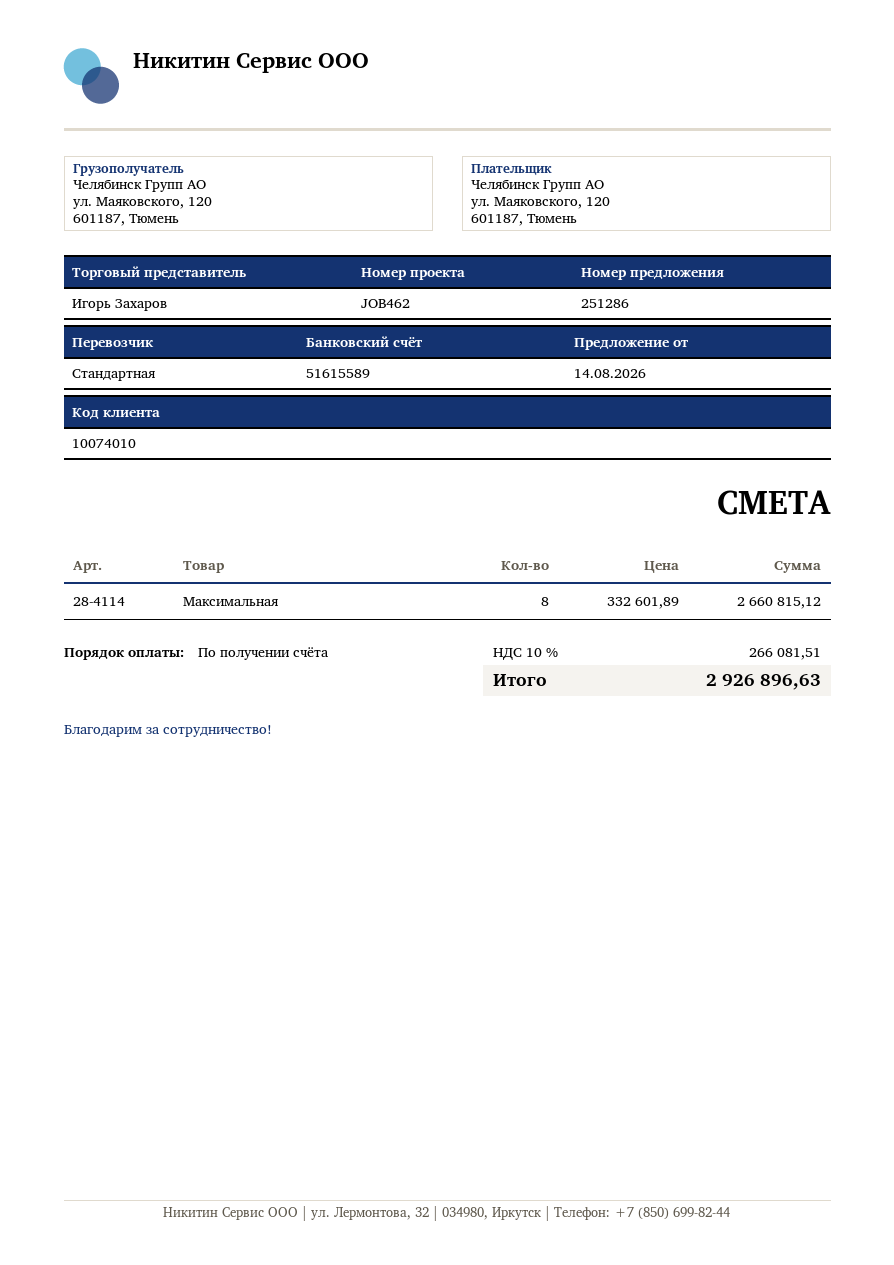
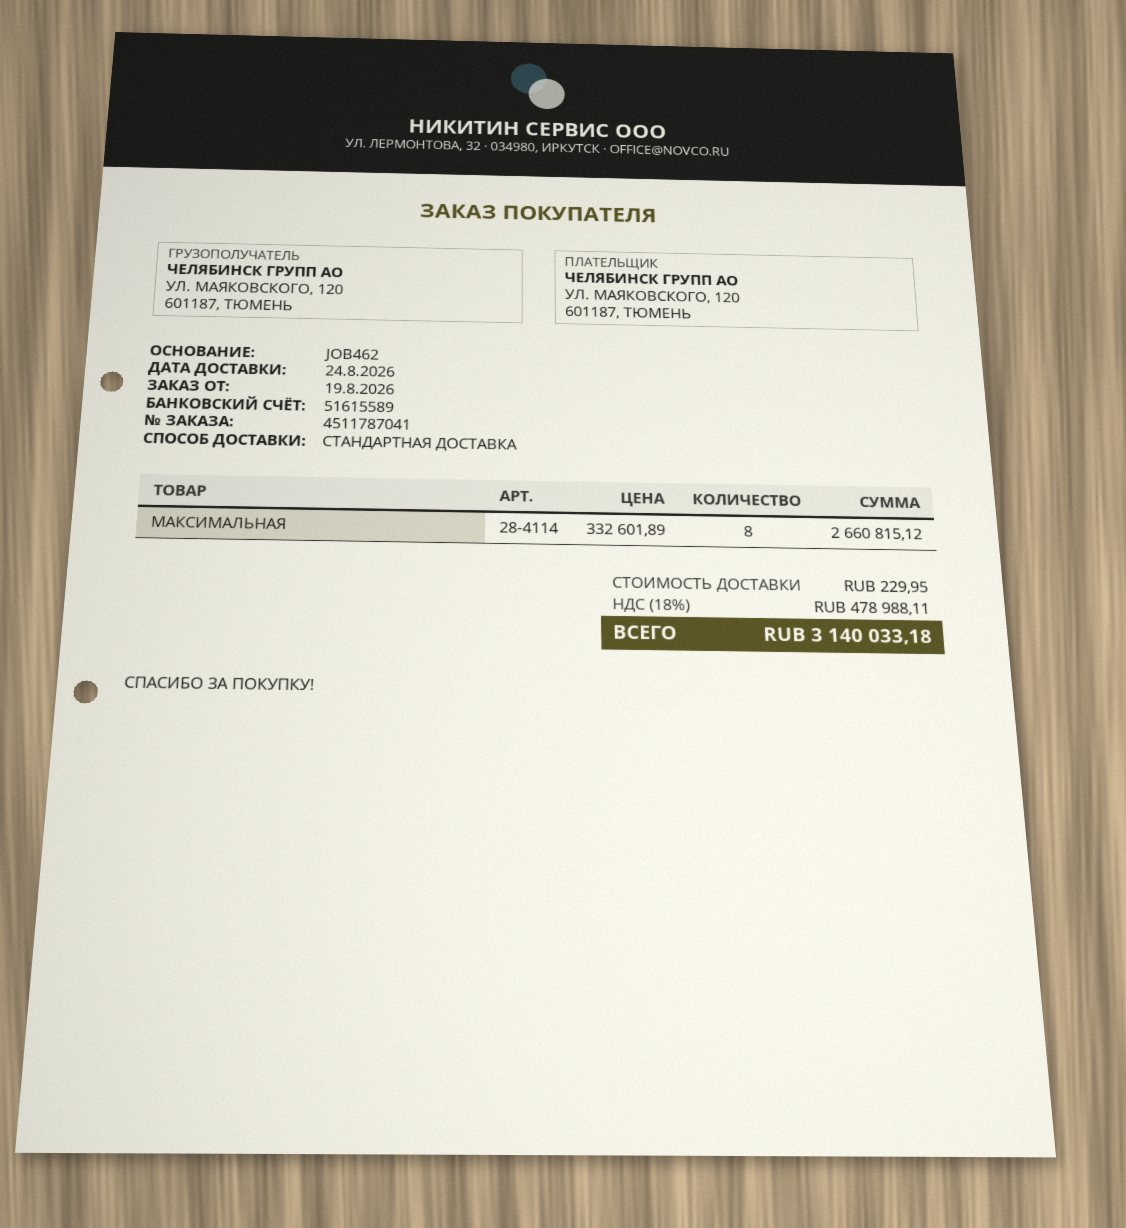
shipping: none -> 229.95
tax: 10% = 266081.51 -> 18% = 478988.11
total: 2926896.63 -> 3140033.18

